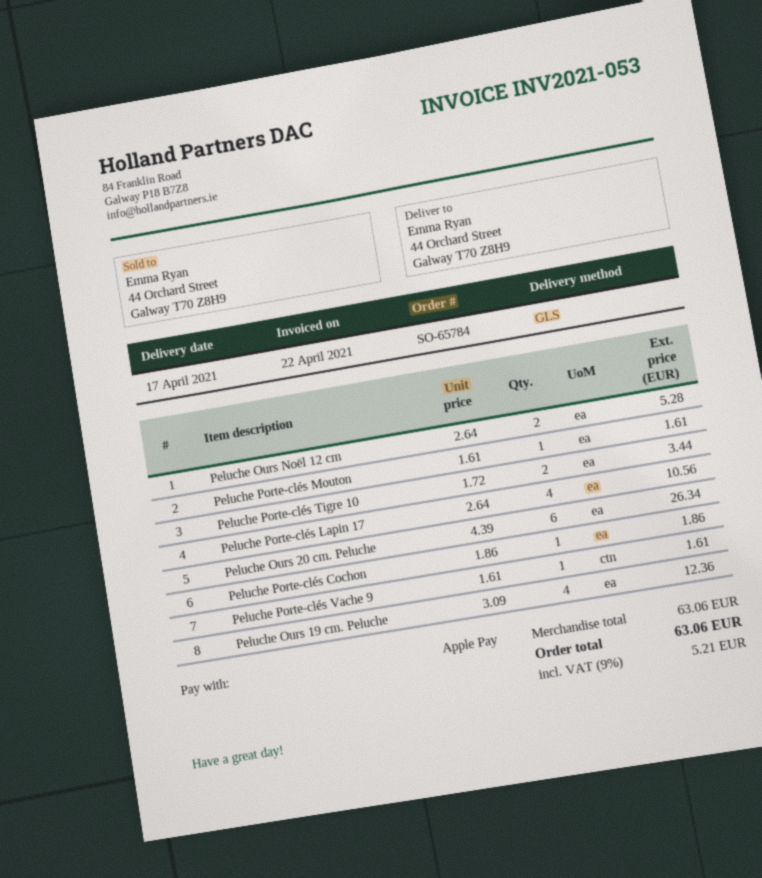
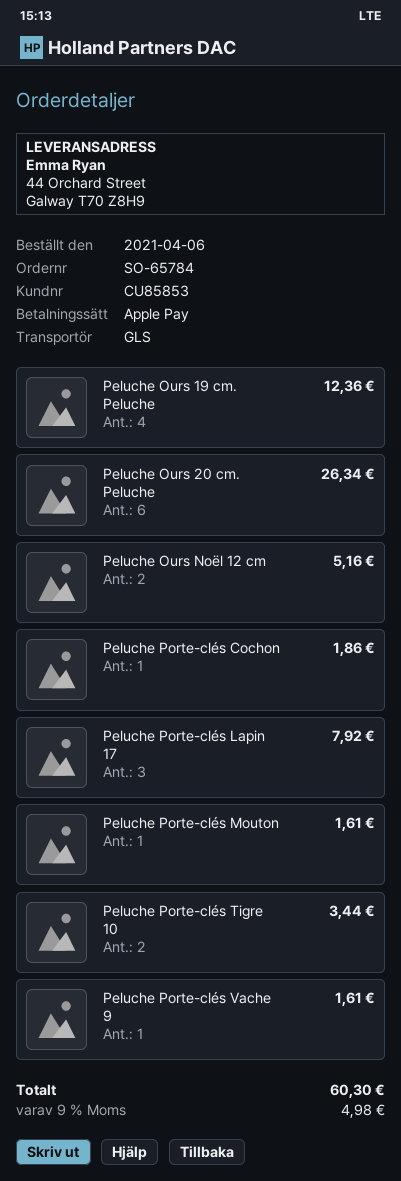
Peluche Ours Noël 12 cm: 2 for 5.28 -> 2 for 5.16
Peluche Porte-clés Lapin 17: 4 for 10.56 -> 3 for 7.92
tax: 9% = 5.21 -> 9% = 4.98
total: 63.06 -> 60.30

